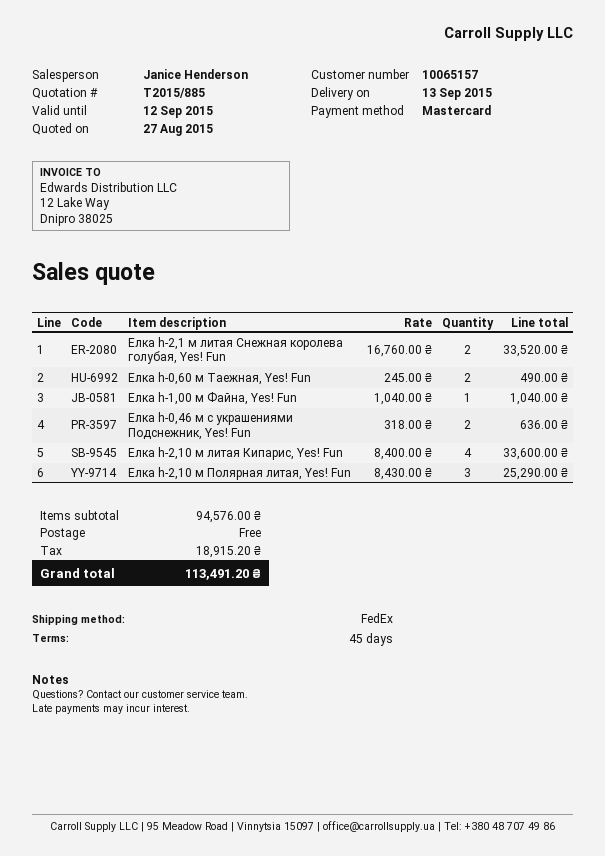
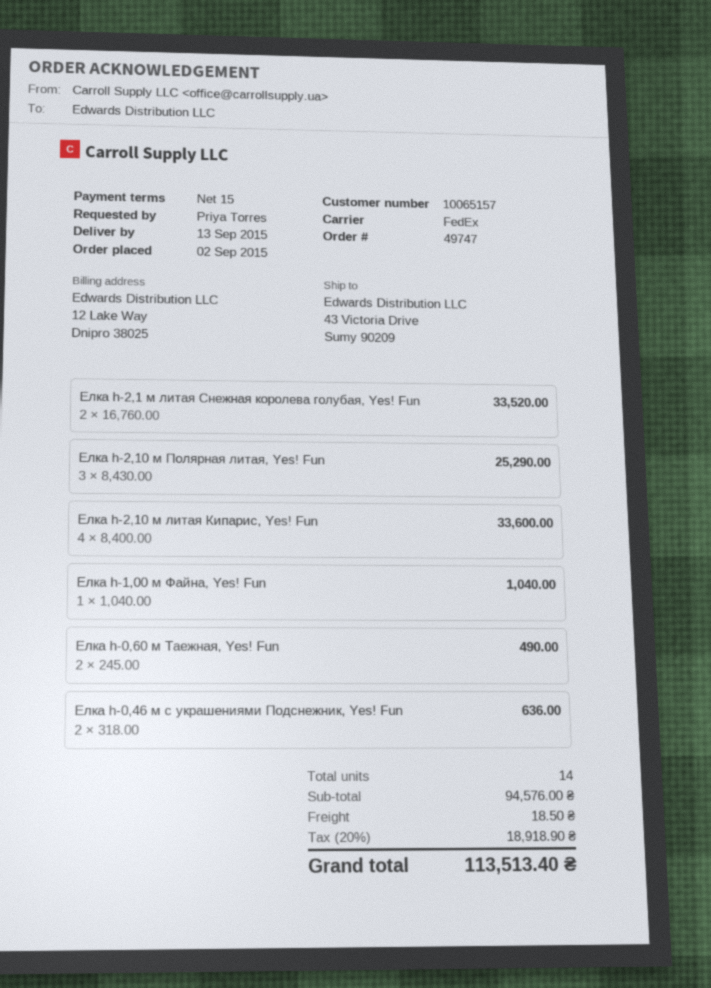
payment terms: 45 days -> 15 days
shipping: 0.00 -> 18.50
tax: 18915.20 -> 18918.90
total: 113491.20 -> 113513.40

